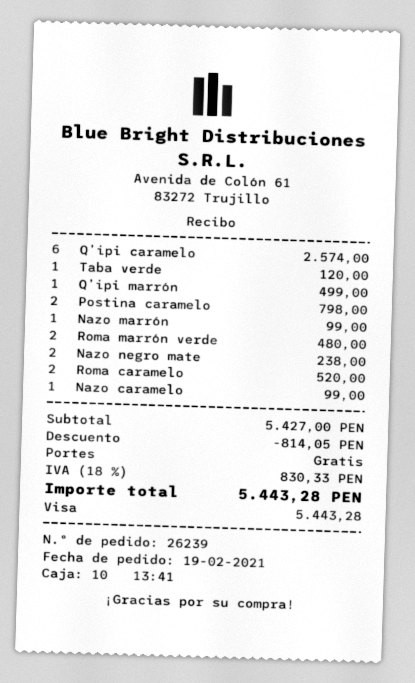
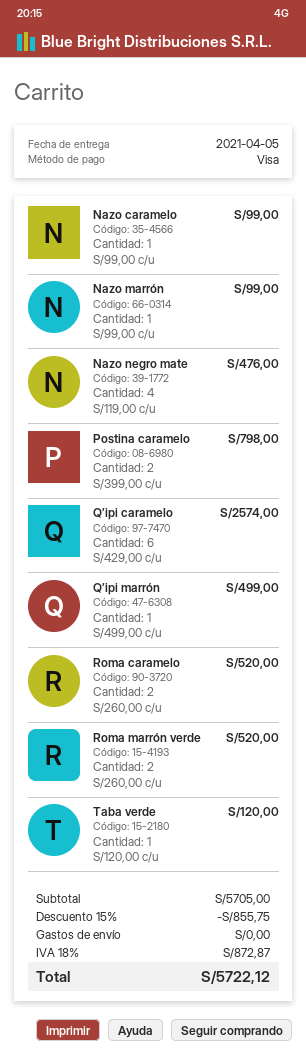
Roma marrón verde: 2 for 480.00 -> 2 for 520.00
Nazo negro mate: 2 for 238.00 -> 4 for 476.00
subtotal: 5427.00 -> 5705.00
discount: 814.05 -> 855.75
tax: 18% = 830.33 -> 18% = 872.87
total: 5443.28 -> 5722.12

